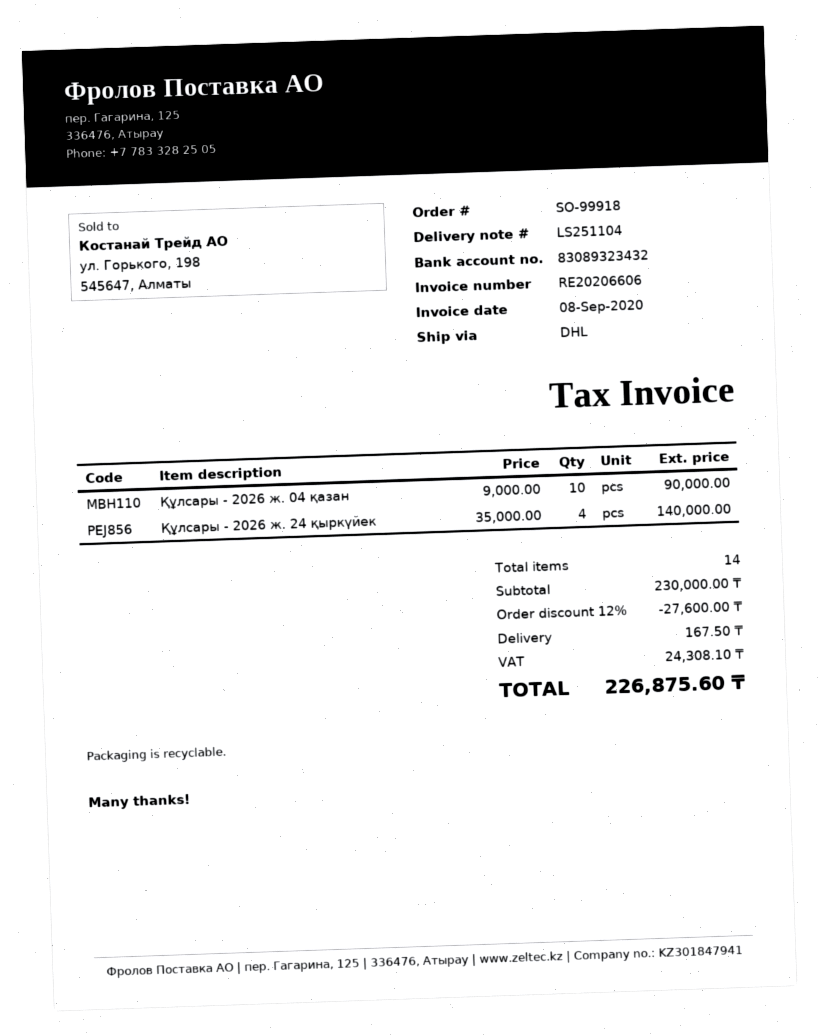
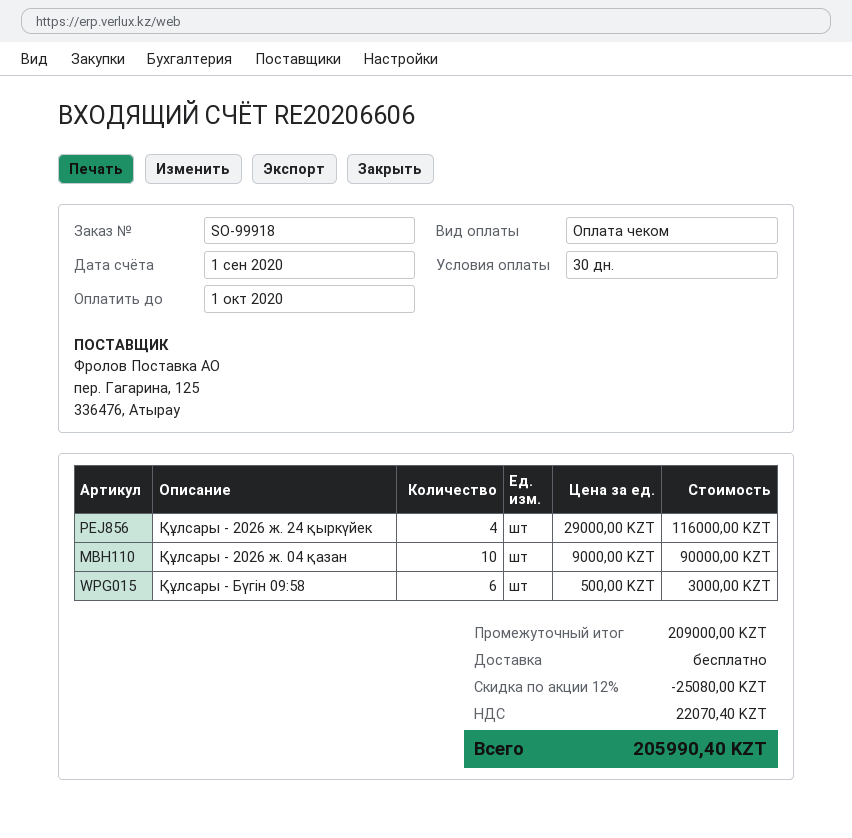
invoice date: 2020-09-08 -> 2020-09-01
Құлсары - 2026 ж. 24 қыркүйек: 4 x 35000.00 = 140000.00 -> 4 x 29000.00 = 116000.00
Құлсары - Бүгін 09:58: none -> 6 x 500.00 = 3000.00
subtotal: 230000.00 -> 209000.00
discount: 12% = 27600.00 -> 12% = 25080.00
shipping: 167.50 -> 0.00
tax: 24308.10 -> 22070.40
total: 226875.60 -> 205990.40

